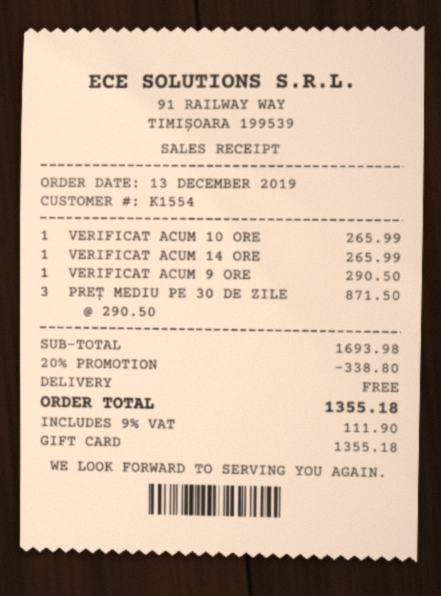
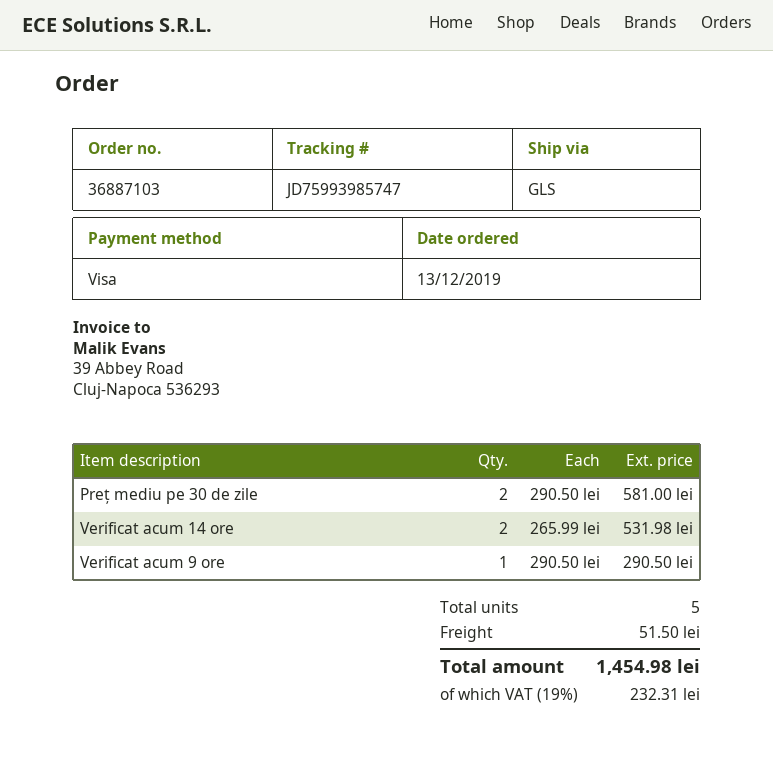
payment method: gift card -> Visa
VERIFICAT ACUM 10 ORE: 1 x 265.99 = 265.99 -> none
VERIFICAT ACUM 14 ORE: 1 x 265.99 = 265.99 -> 2 x 265.99 = 531.98
PREȚ MEDIU PE 30 DE ZILE: 3 x 290.50 = 871.50 -> 2 x 290.50 = 581.00
discount: 20% = 338.80 -> none
shipping: 0.00 -> 51.50
tax: 9% = 111.90 -> 19% = 232.31
total: 1355.18 -> 1454.98

